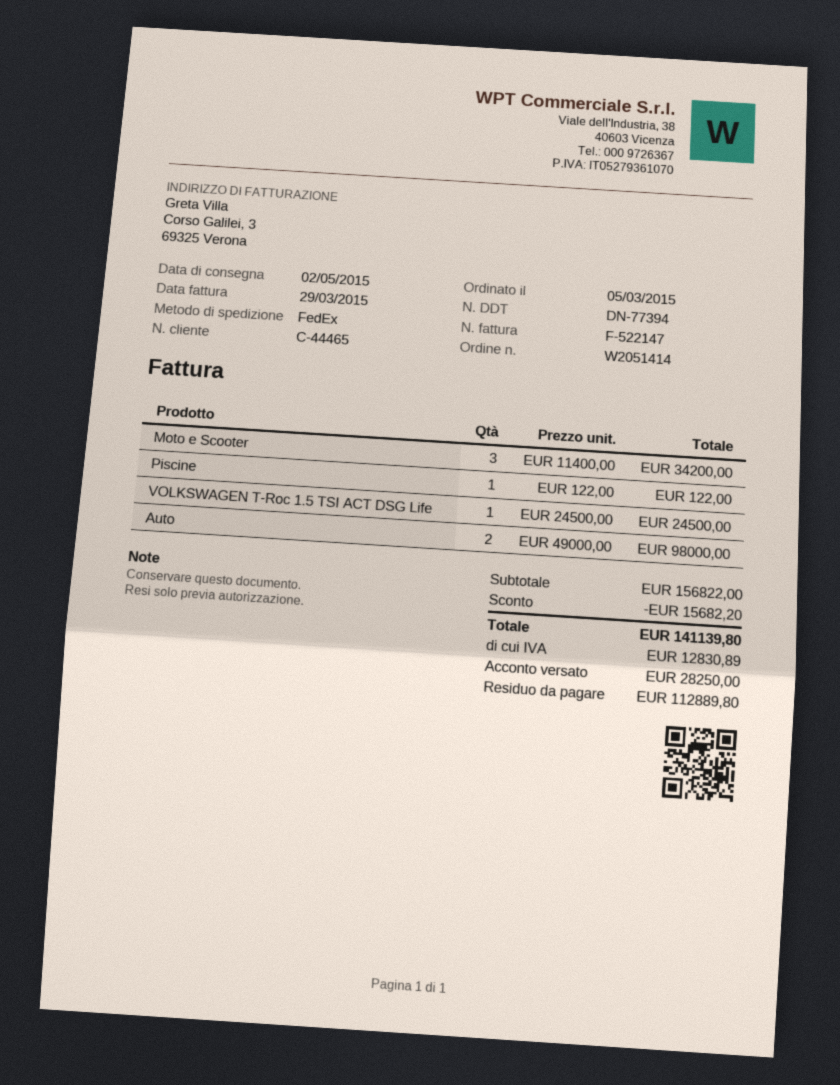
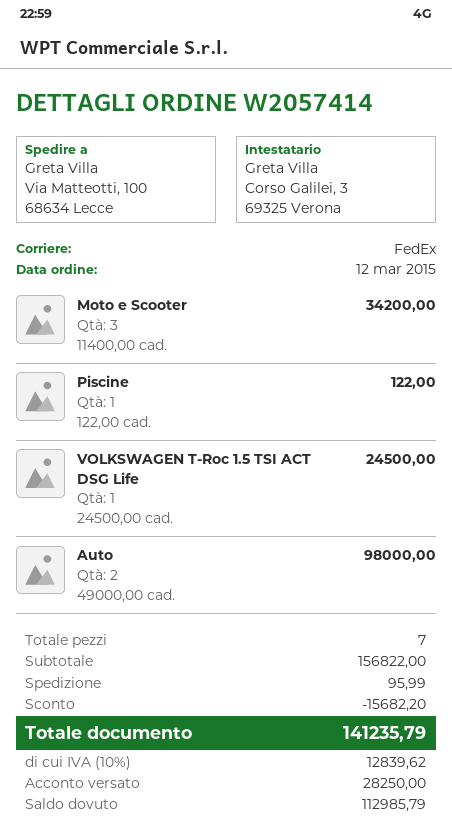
order number: W2051414 -> W2057414
order date: 2015-03-05 -> 2015-03-12
shipping: none -> 95.99
tax: 12830.89 -> 12839.62
total: 141139.80 -> 141235.79
balance: 112889.80 -> 112985.79

